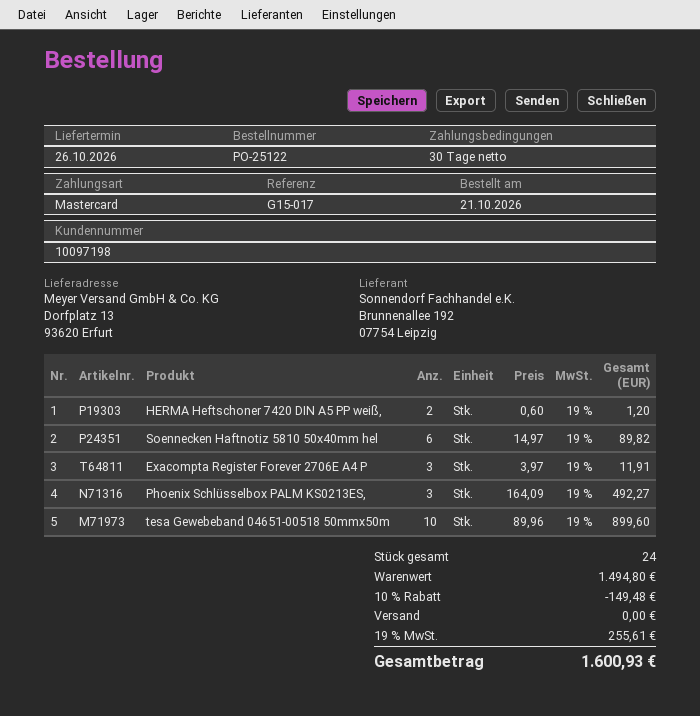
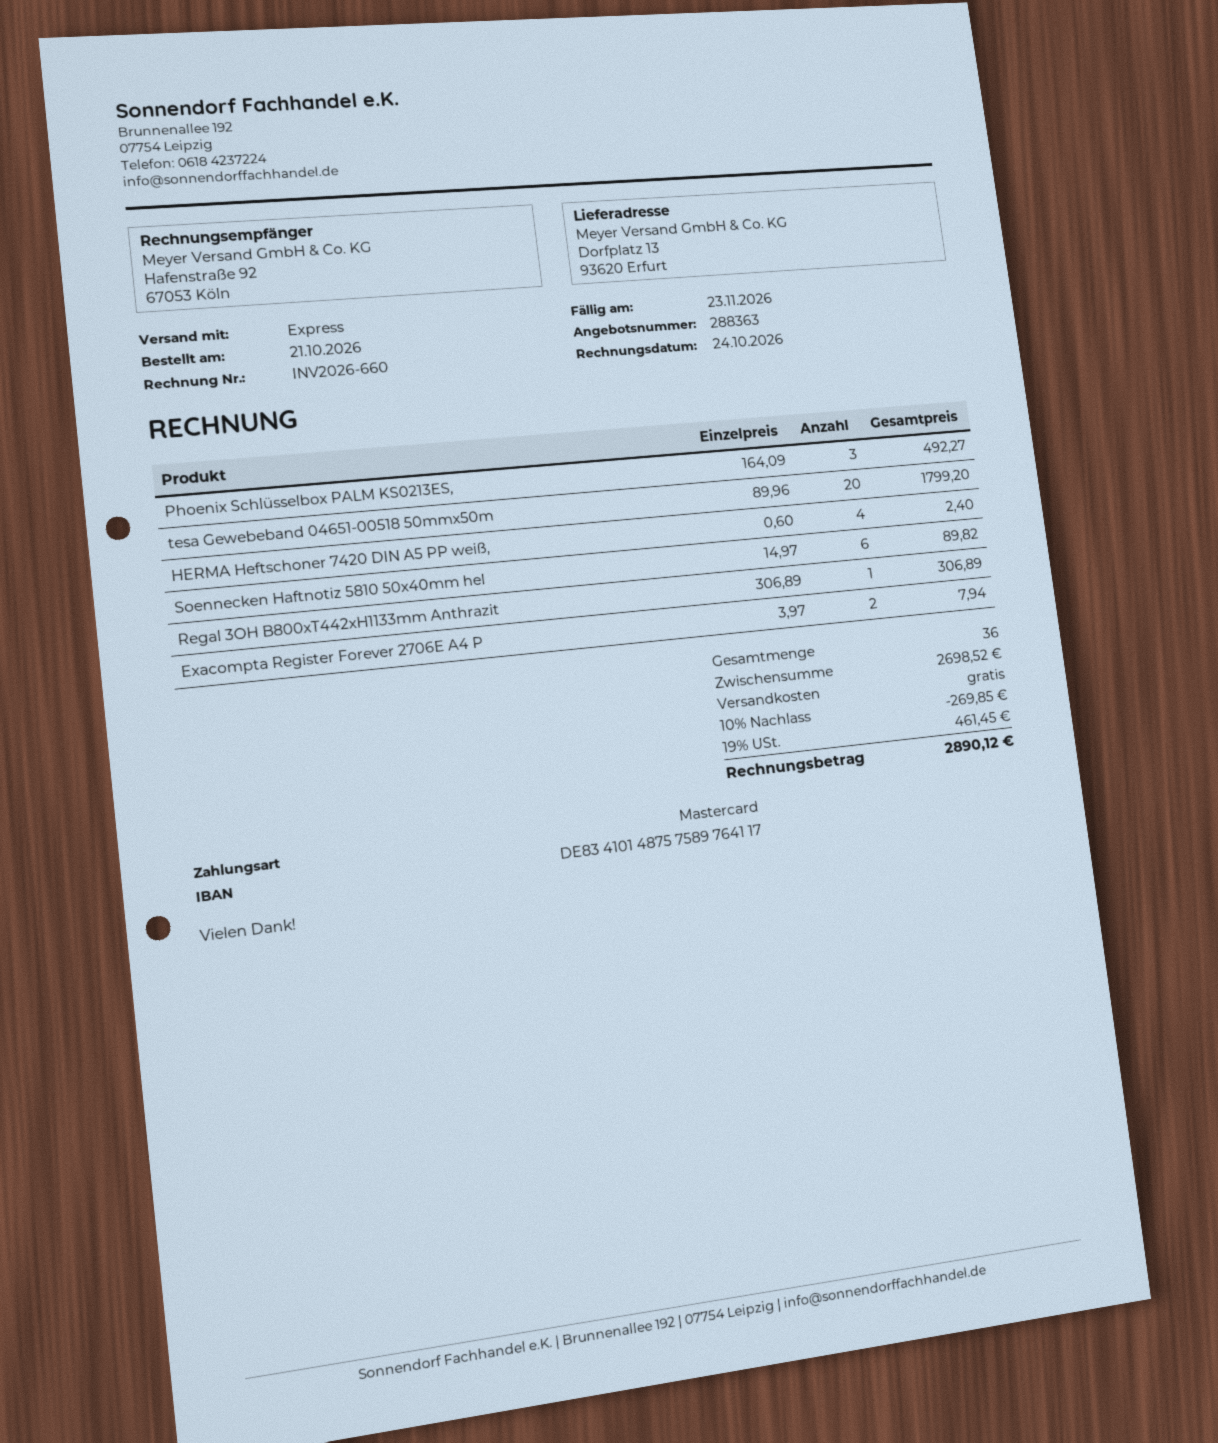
HERMA Heftschoner 7420 DIN A5 PP weiß,: 2 x 0.60 = 1.20 -> 4 x 0.60 = 2.40
Exacompta Register Forever 2706E A4 P: 3 x 3.97 = 11.91 -> 2 x 3.97 = 7.94
tesa Gewebeband 04651-00518 50mmx50m: 10 x 89.96 = 899.60 -> 20 x 89.96 = 1799.20
Regal 3OH B800xT442xH1133mm Anthrazit: none -> 1 x 306.89 = 306.89
total quantity: 24 -> 36
subtotal: 1494.80 -> 2698.52
discount: 10% = 149.48 -> 10% = 269.85
tax: 19% = 255.61 -> 19% = 461.45
total: 1600.93 -> 2890.12

